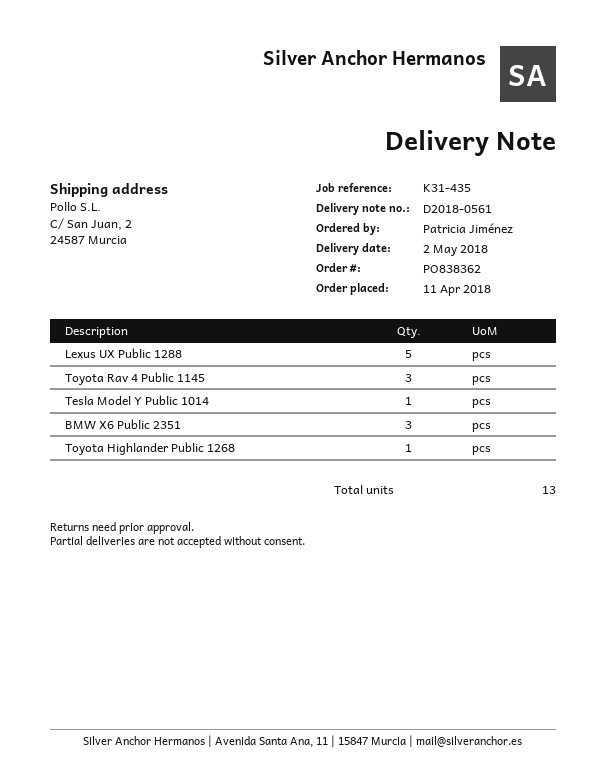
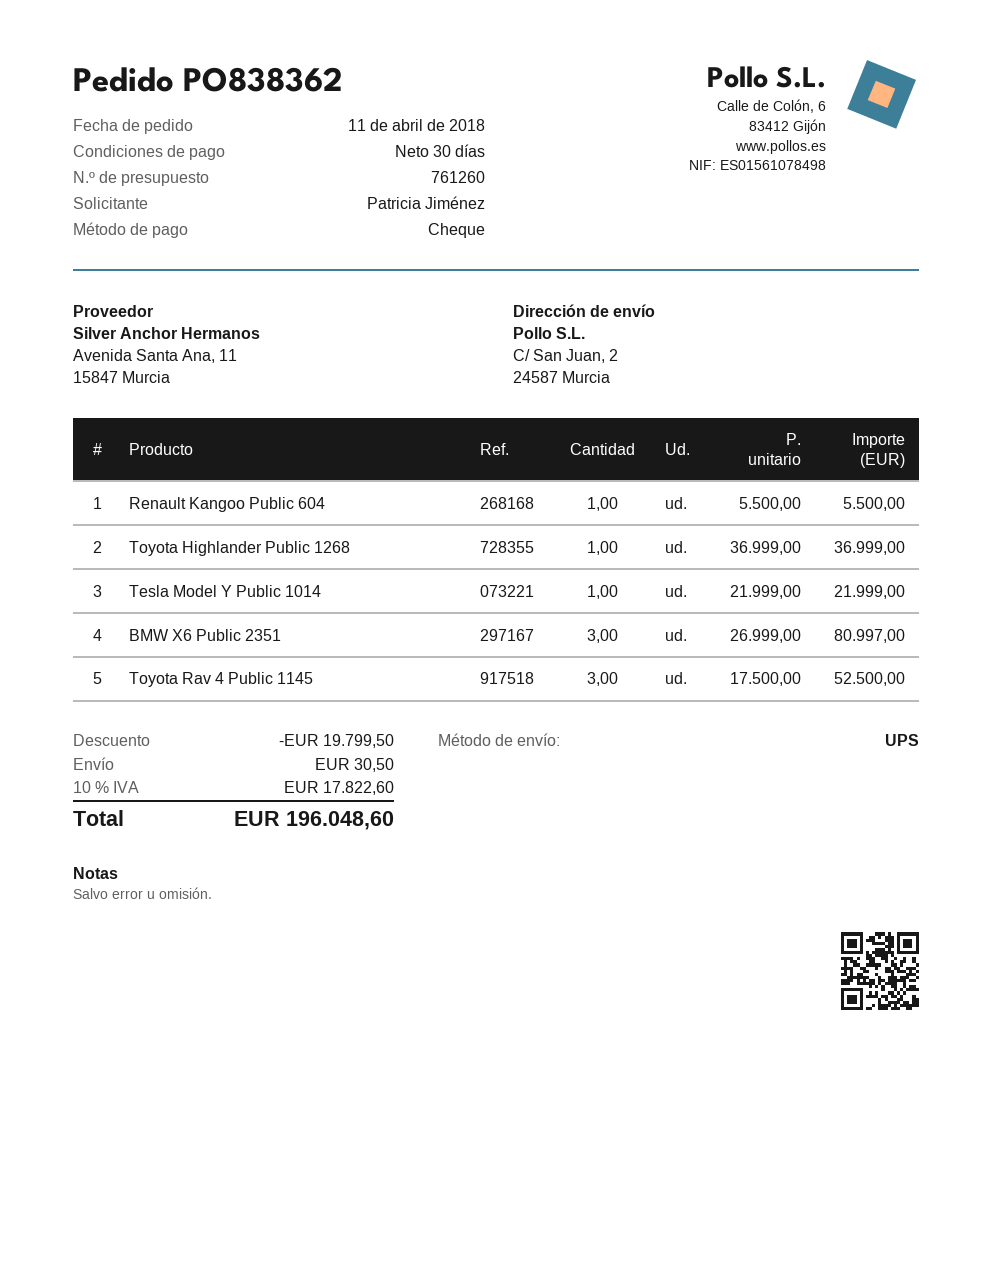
Lexus UX Public 1288: 5 -> none
Renault Kangoo Public 604: none -> 1

